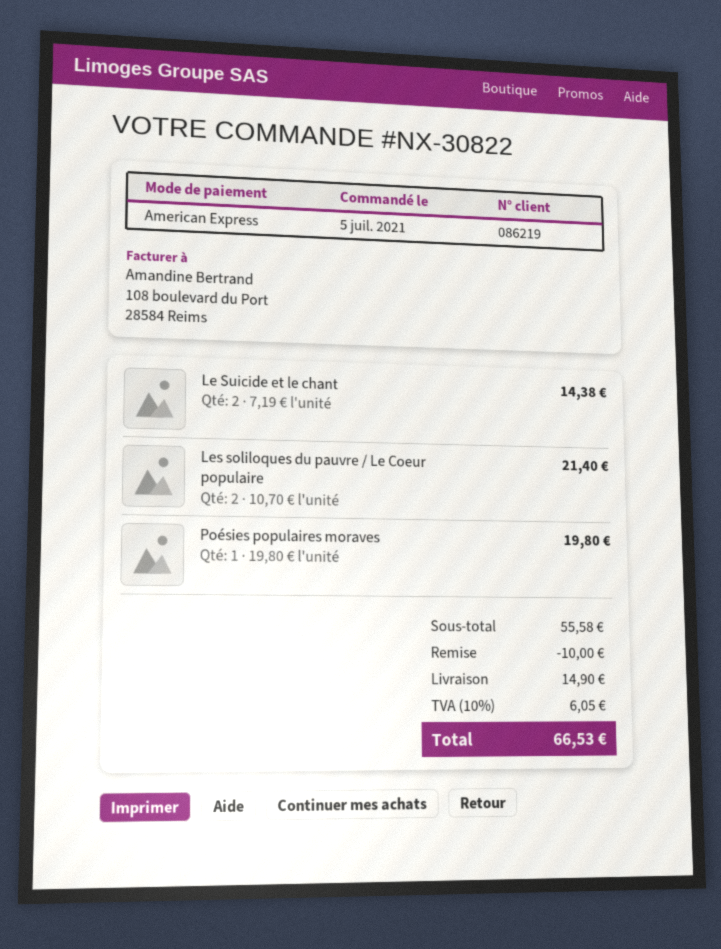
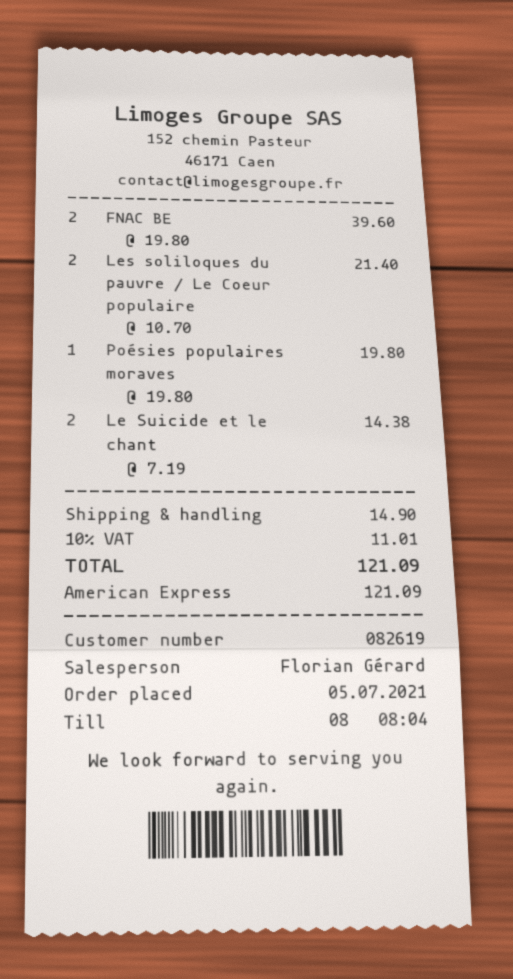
customer number: 086219 -> 082619
FNAC BE: none -> 2 x 19.80 = 39.60
discount: 10.00 -> none
tax: 10% = 6.05 -> 10% = 11.01
total: 66.53 -> 121.09

